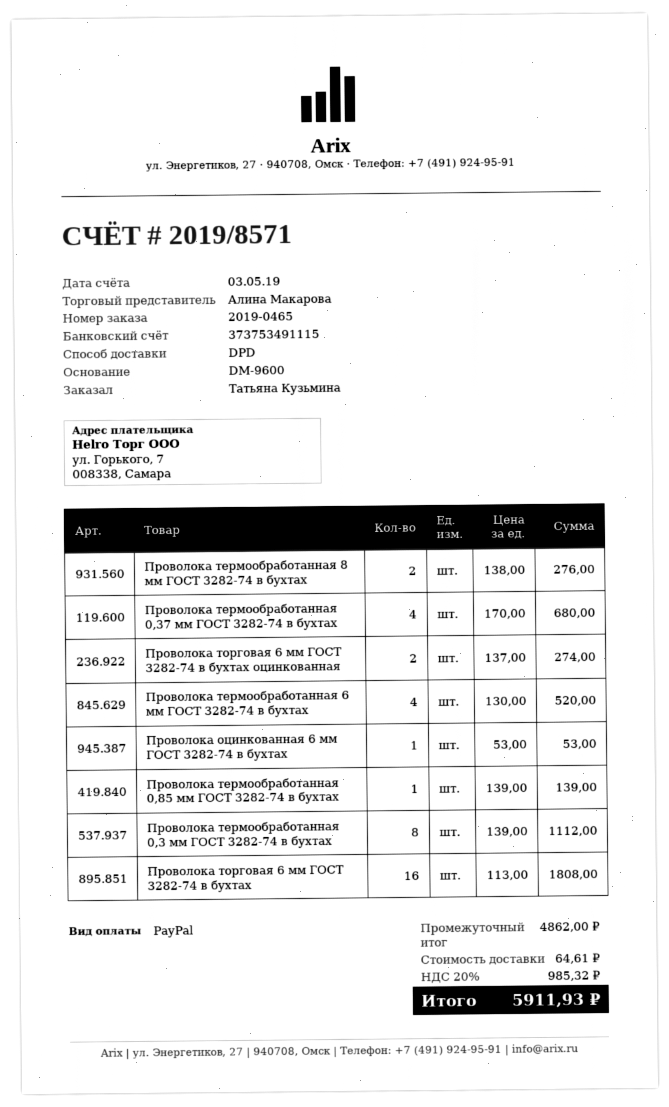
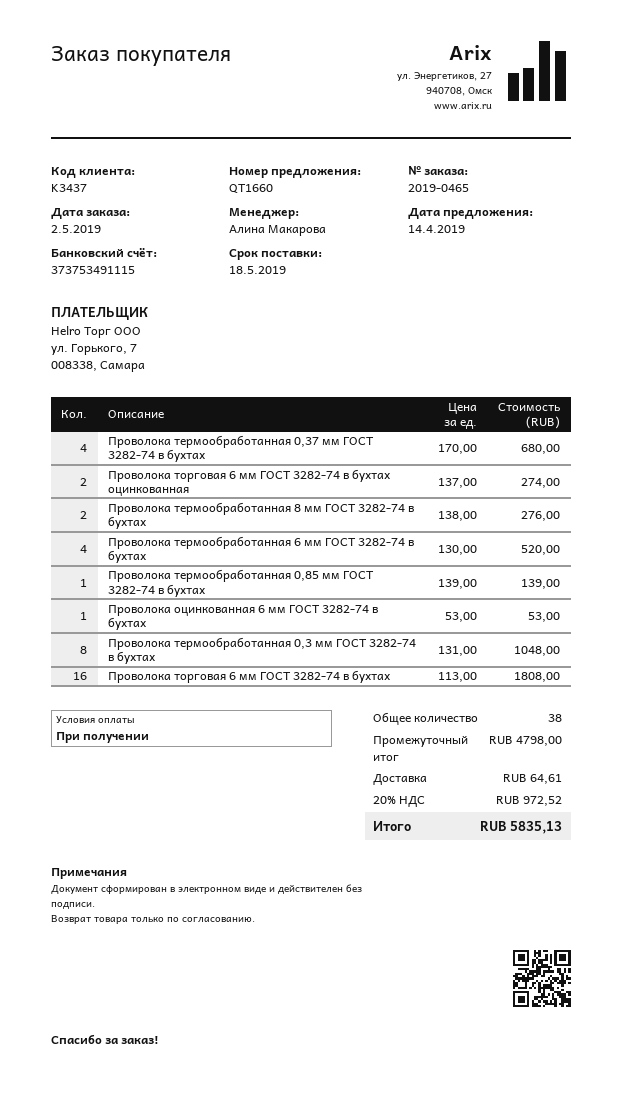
Проволока термообработанная 0,3 мм ГОСТ 3282-74 в бухтах: 8 x 139.00 = 1112.00 -> 8 x 131.00 = 1048.00
subtotal: 4862.00 -> 4798.00
tax: 20% = 985.32 -> 20% = 972.52
total: 5911.93 -> 5835.13

